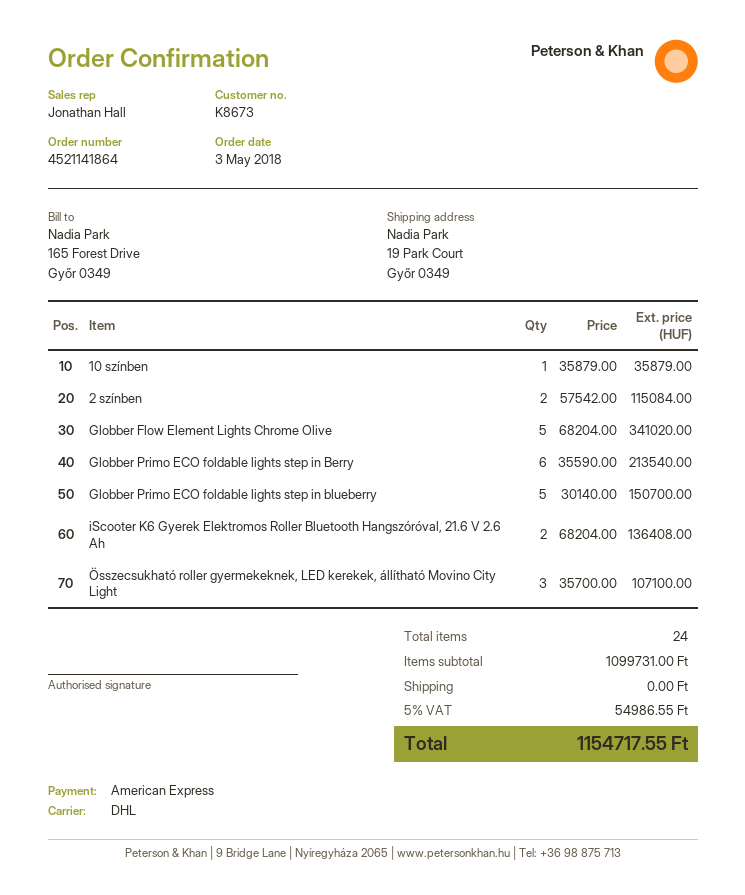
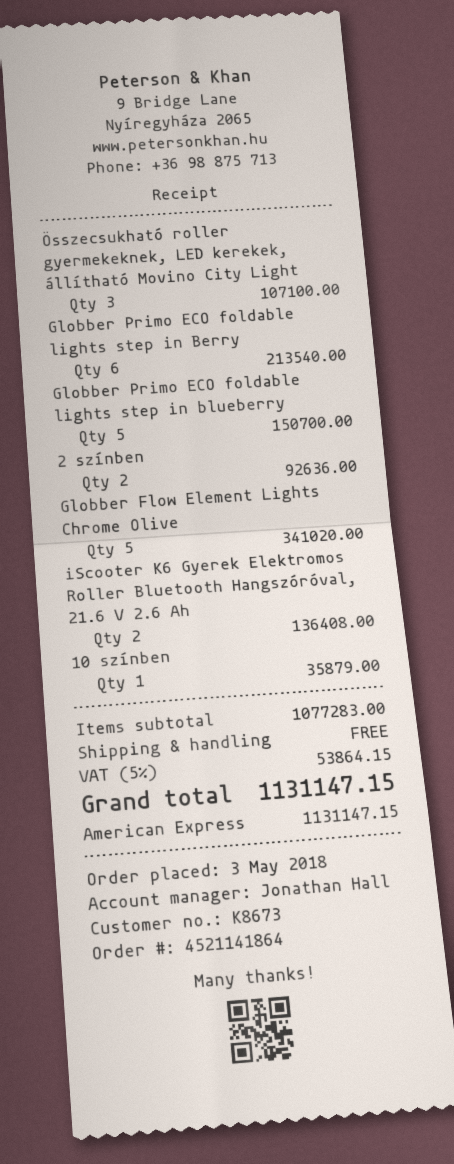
2 színben: 2 for 115084.00 -> 2 for 92636.00
subtotal: 1099731.00 -> 1077283.00
tax: 5% = 54986.55 -> 5% = 53864.15
total: 1154717.55 -> 1131147.15

